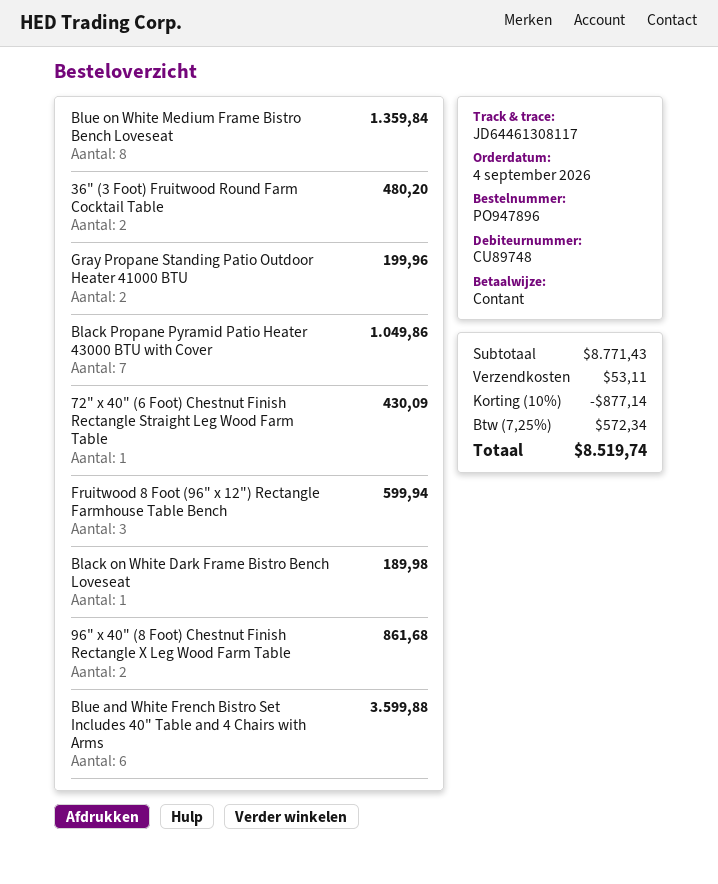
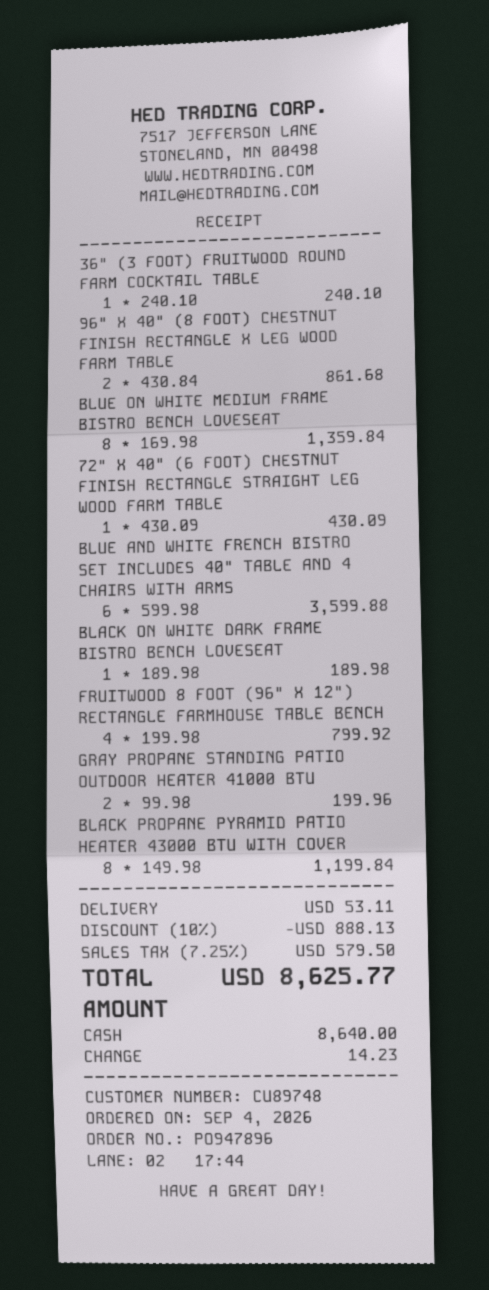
36" (3 Foot) Fruitwood Round Farm Cocktail Table: 2 for 480.20 -> 1 for 240.10
Black Propane Pyramid Patio Heater 43000 BTU with Cover: 7 for 1049.86 -> 8 for 1199.84
Fruitwood 8 Foot (96" x 12") Rectangle Farmhouse Table Bench: 3 for 599.94 -> 4 for 799.92
discount: 10% = 877.14 -> 10% = 888.13
tax: 7.25% = 572.34 -> 7.25% = 579.50
total: 8519.74 -> 8625.77

